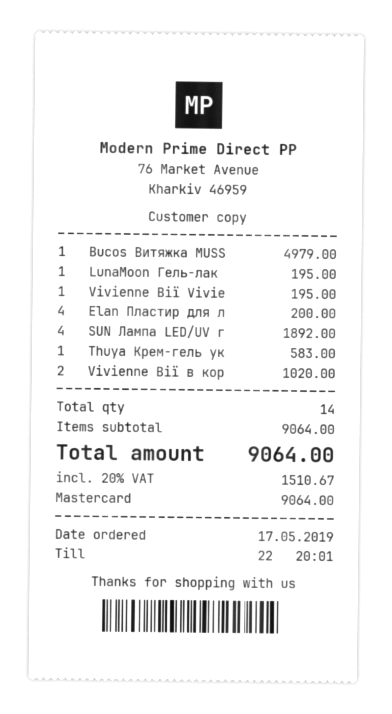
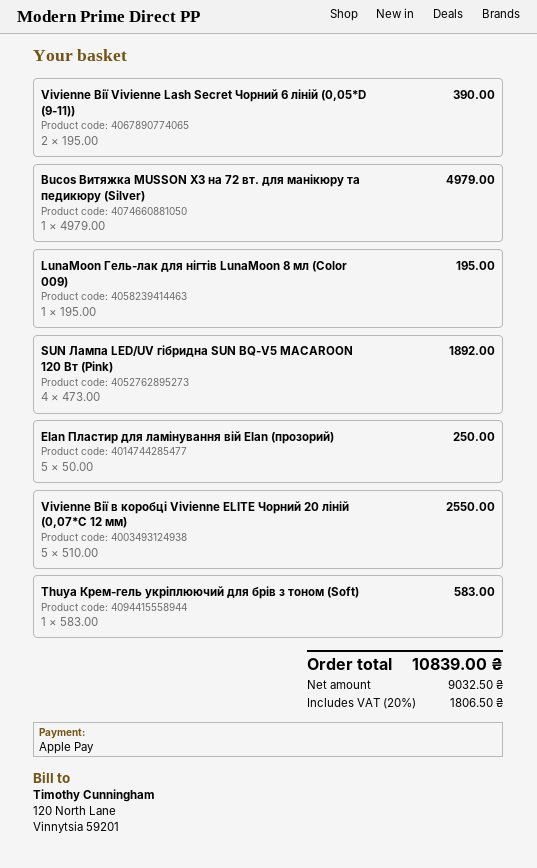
payment method: Mastercard -> Apple Pay
Vivienne Вії Vivie: 1 for 195.00 -> 2 for 390.00
Elan Пластир для л: 4 for 200.00 -> 5 for 250.00
Vivienne Вії в кор: 2 for 1020.00 -> 5 for 2550.00
tax: 20% = 1510.67 -> 20% = 1806.50
total: 9064.00 -> 10839.00

